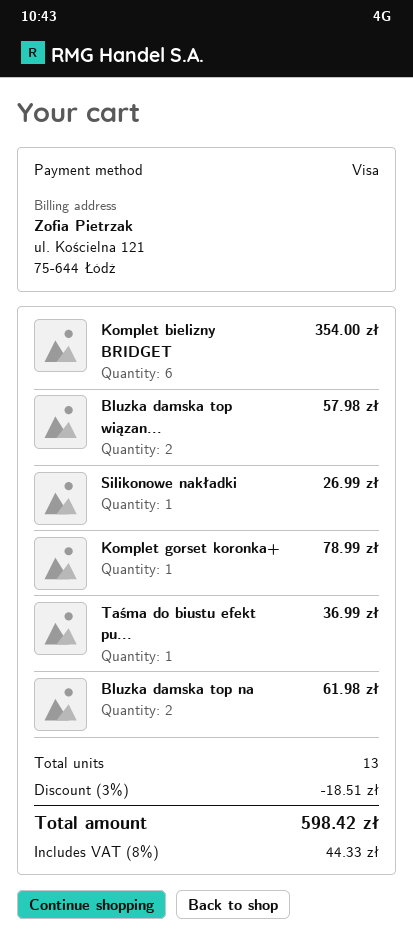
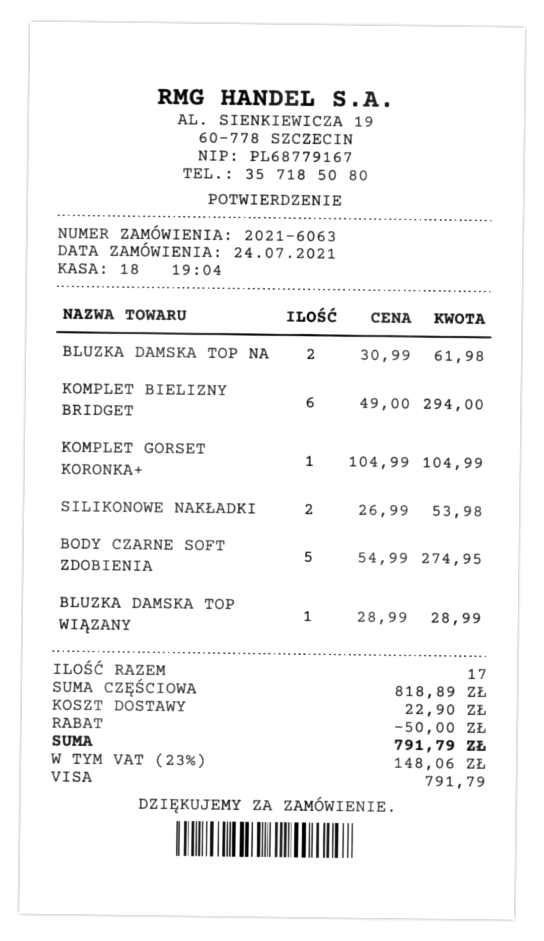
Komplet bielizny BRIDGET: 6 for 354.00 -> 6 for 294.00
Bluzka damska top wiązan...: 2 for 57.98 -> 1 for 28.99
Silikonowe nakładki: 1 for 26.99 -> 2 for 53.98
Komplet gorset koronka+: 1 for 78.99 -> 1 for 104.99
Taśma do biustu efekt pu...: 1 for 36.99 -> none
BODY CZARNE SOFT ZDOBIENIA: none -> 5 for 274.95
total quantity: 13 -> 17
discount: 18.51 -> 50.00
shipping: none -> 22.90
tax: 8% = 44.33 -> 23% = 148.06
total: 598.42 -> 791.79

